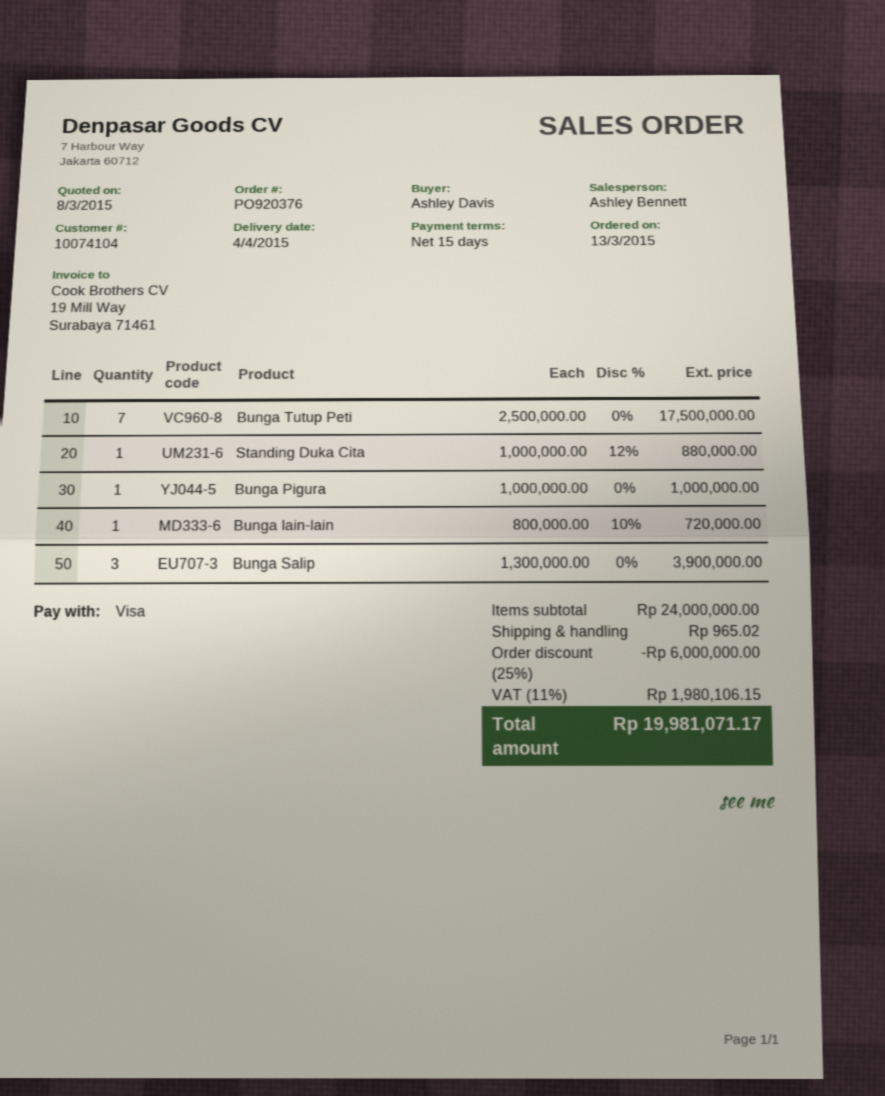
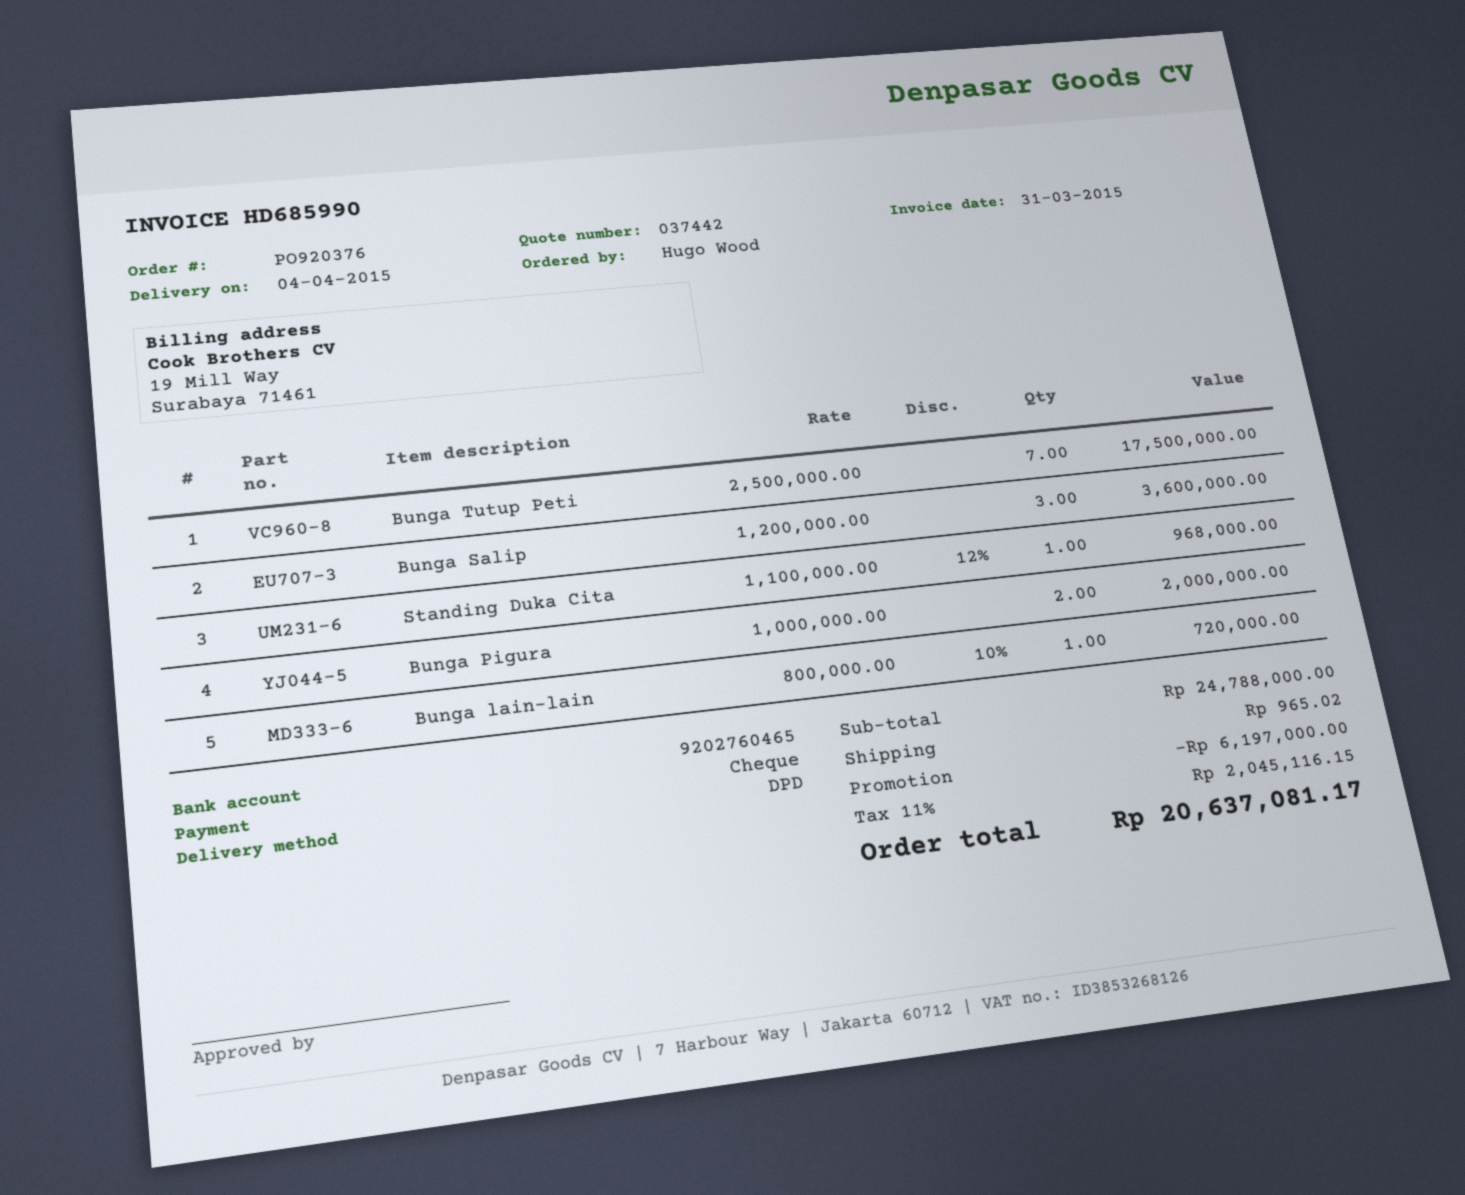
ordered by: Ashley Davis -> Hugo Wood
payment method: Visa -> cheque
Standing Duka Cita: 1 x 1000000.00 - 12% = 880000.00 -> 1 x 1100000.00 - 12% = 968000.00
Bunga Pigura: 1 x 1000000.00 = 1000000.00 -> 2 x 1000000.00 = 2000000.00
Bunga Salip: 3 x 1300000.00 = 3900000.00 -> 3 x 1200000.00 = 3600000.00
subtotal: 24000000.00 -> 24788000.00
discount: 6000000.00 -> 6197000.00
tax: 11% = 1980106.15 -> 11% = 2045116.15
total: 19981071.17 -> 20637081.17

